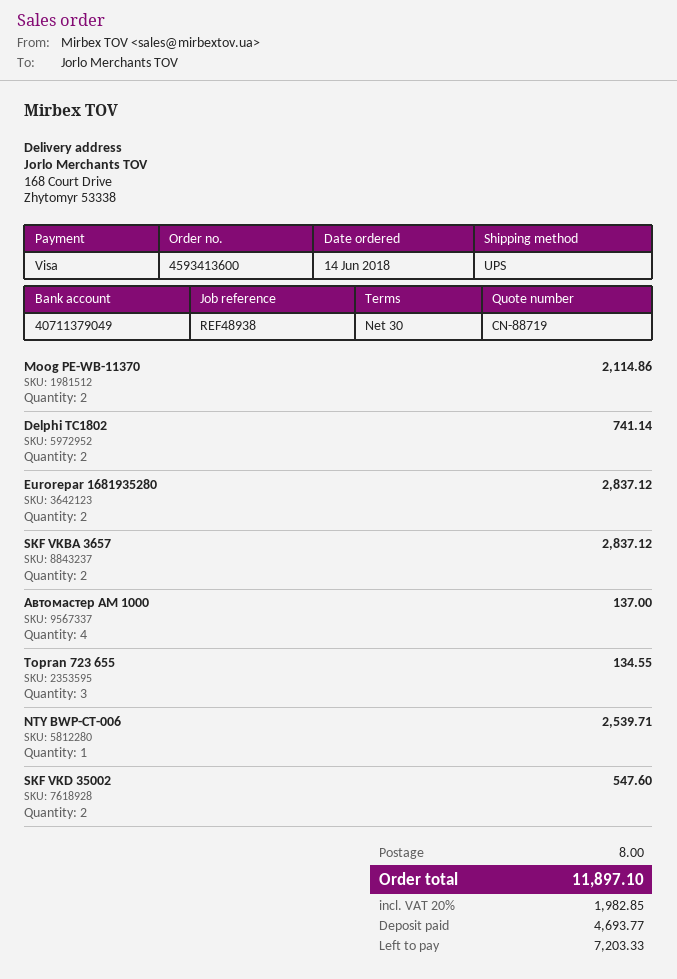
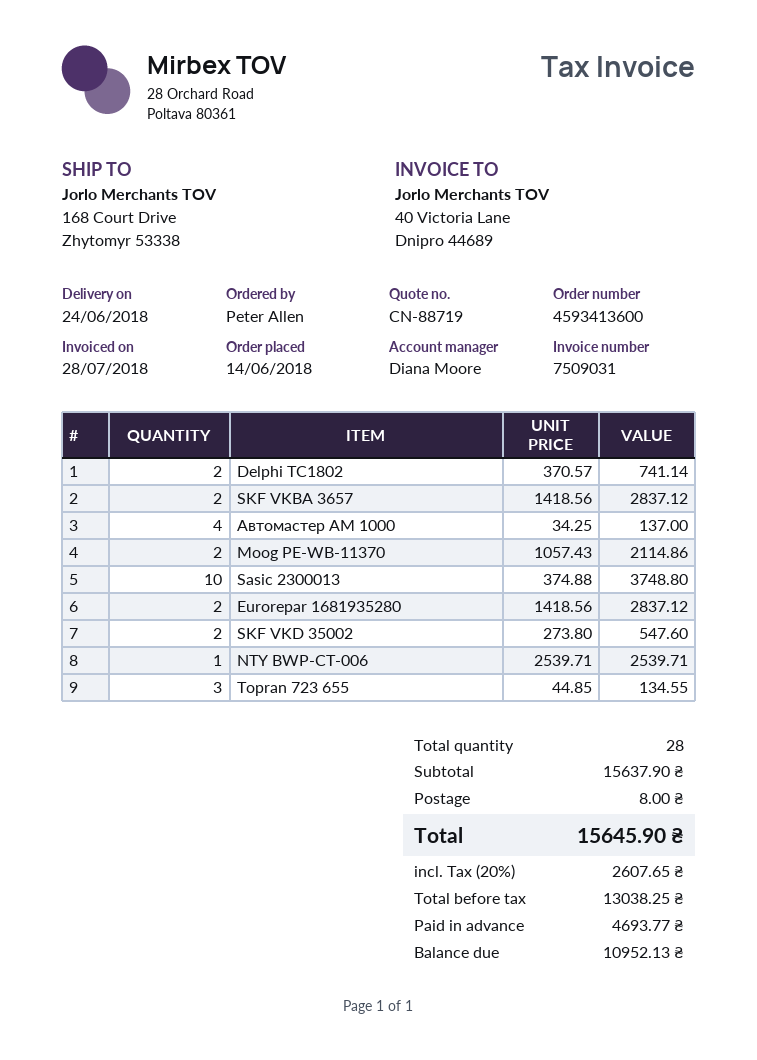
Sasic 2300013: none -> 10 for 3748.80
tax: 20% = 1982.85 -> 20% = 2607.65
total: 11897.10 -> 15645.90
balance: 7203.33 -> 10952.13

